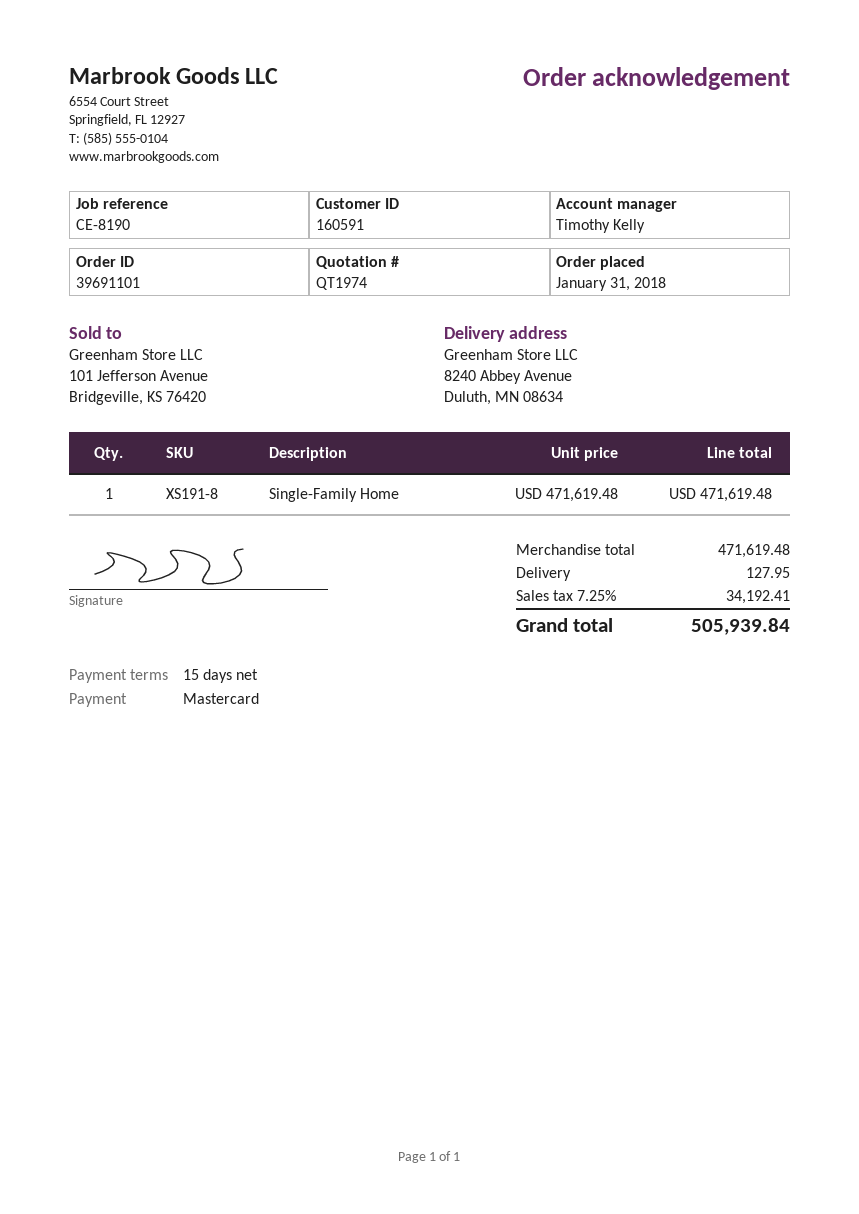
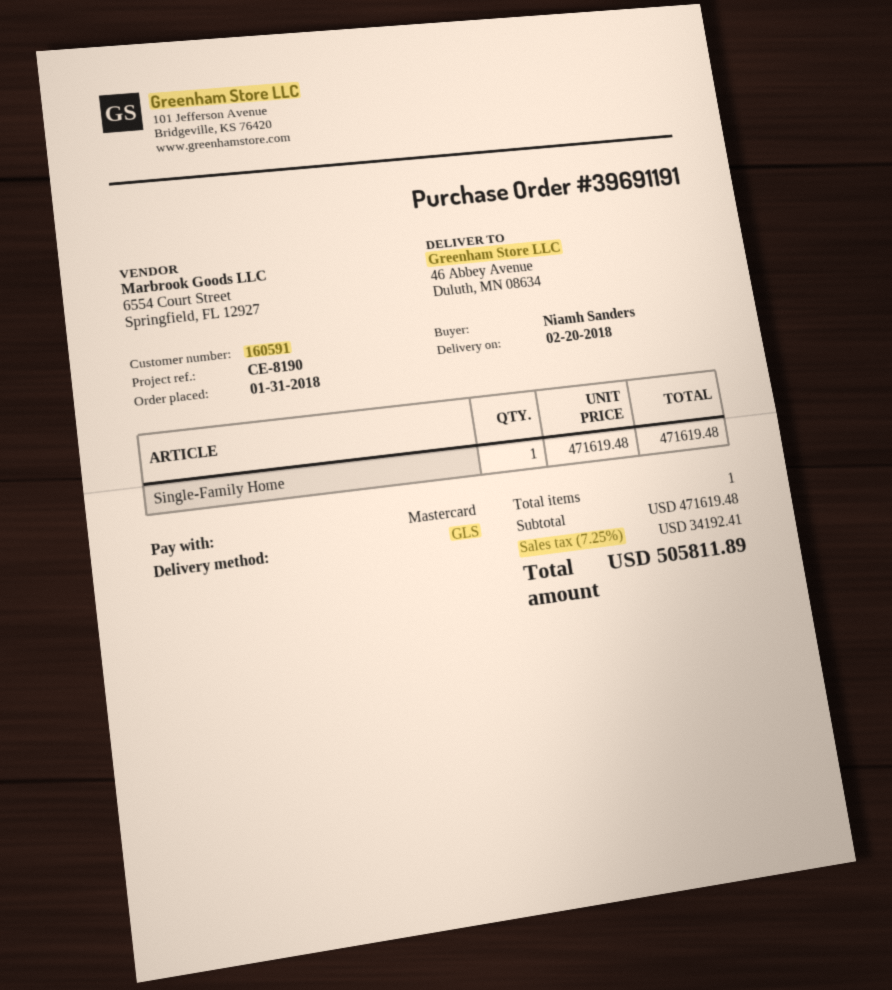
order number: 39691101 -> 39691191
ship to: 8240 Abbey Avenue, Duluth, MN 08634 -> 46 Abbey Avenue, Duluth, MN 08634
shipping: 127.95 -> none
total: 505939.84 -> 505811.89

